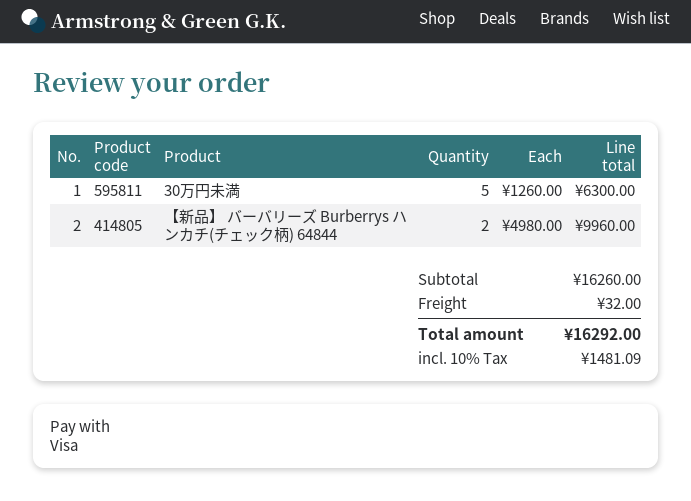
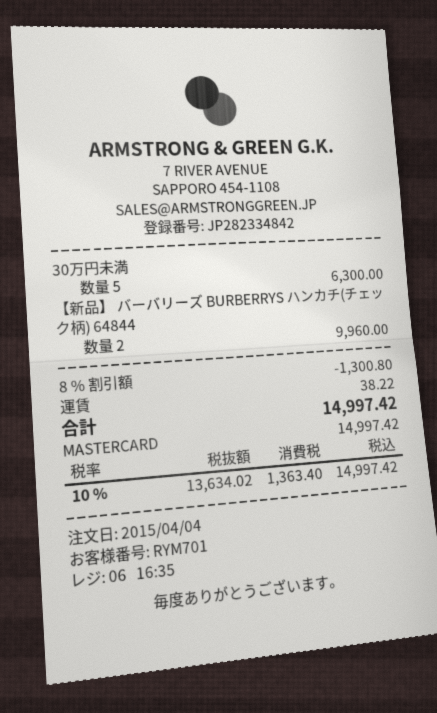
payment method: Visa -> Mastercard
discount: none -> 8% = 1300.80
shipping: 32.00 -> 38.22
tax: 10% = 1481.09 -> 10% = 1363.40
total: 16292.00 -> 14997.42

